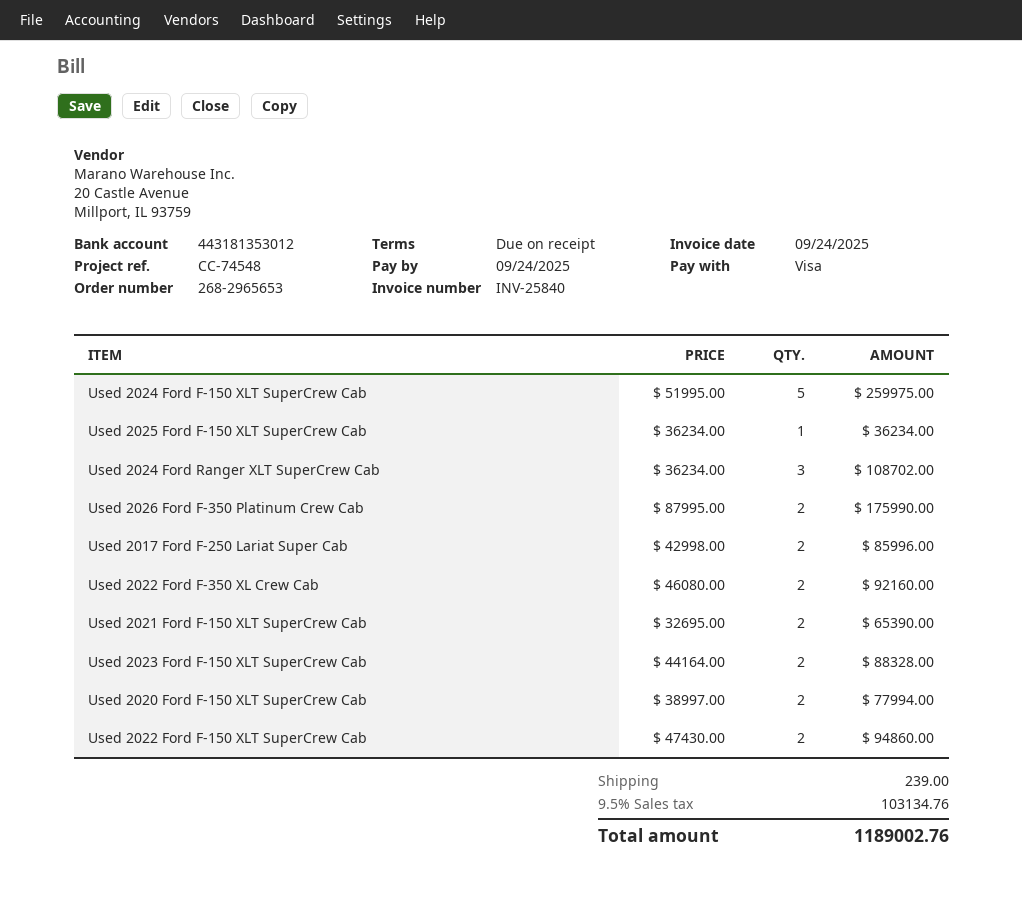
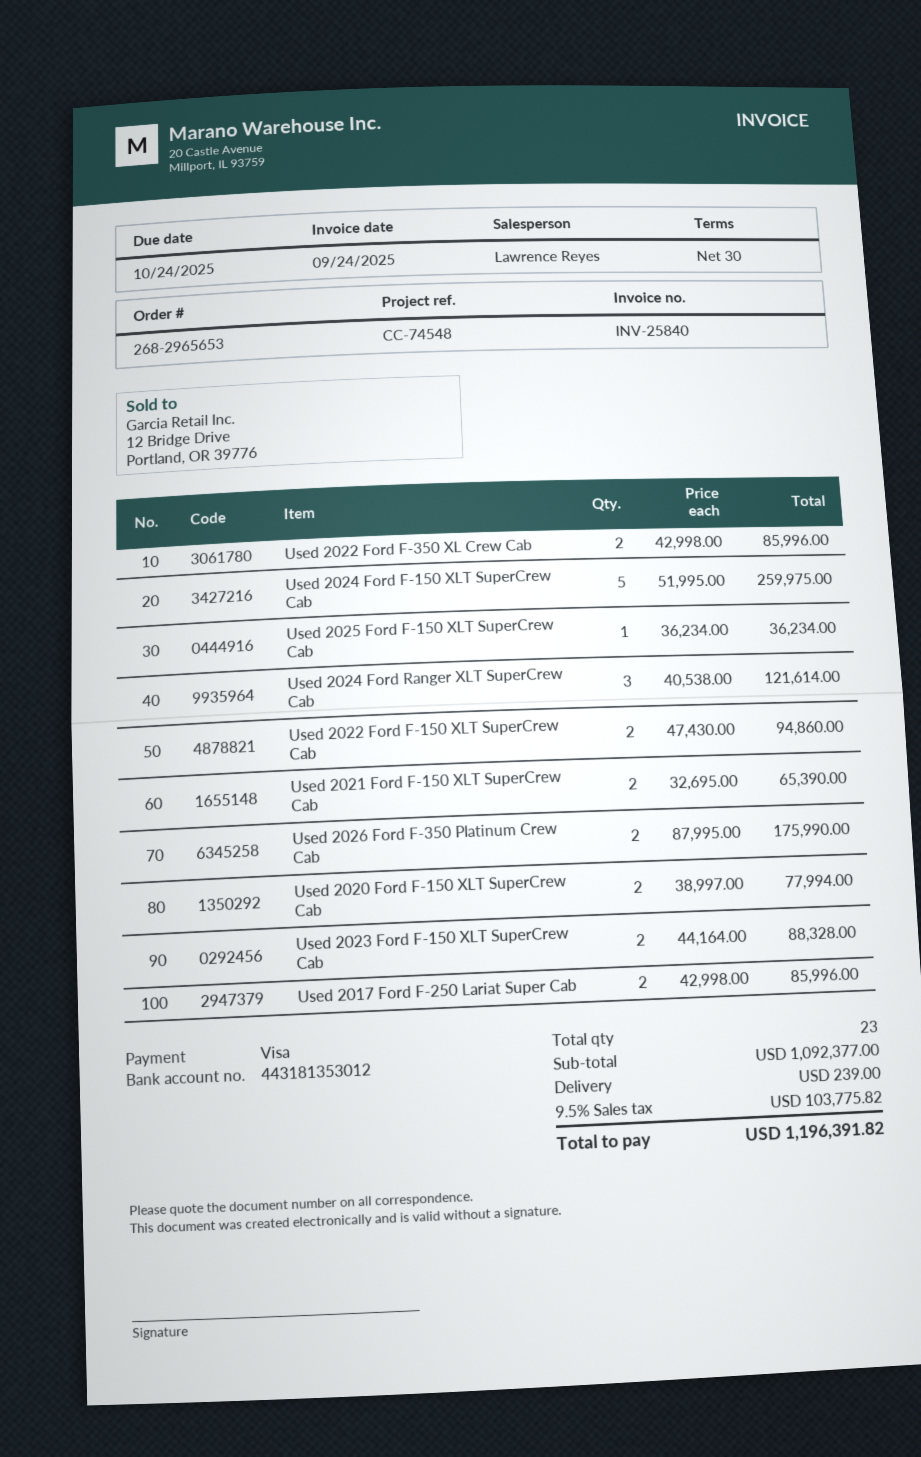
payment terms: on receipt -> 30 days
due date: 2025-09-24 -> 2025-10-24
Used 2024 Ford Ranger XLT SuperCrew Cab: 3 x 36234.00 = 108702.00 -> 3 x 40538.00 = 121614.00
Used 2022 Ford F-350 XL Crew Cab: 2 x 46080.00 = 92160.00 -> 2 x 42998.00 = 85996.00
tax: 9.5% = 103134.76 -> 9.5% = 103775.82
total: 1189002.76 -> 1196391.82

